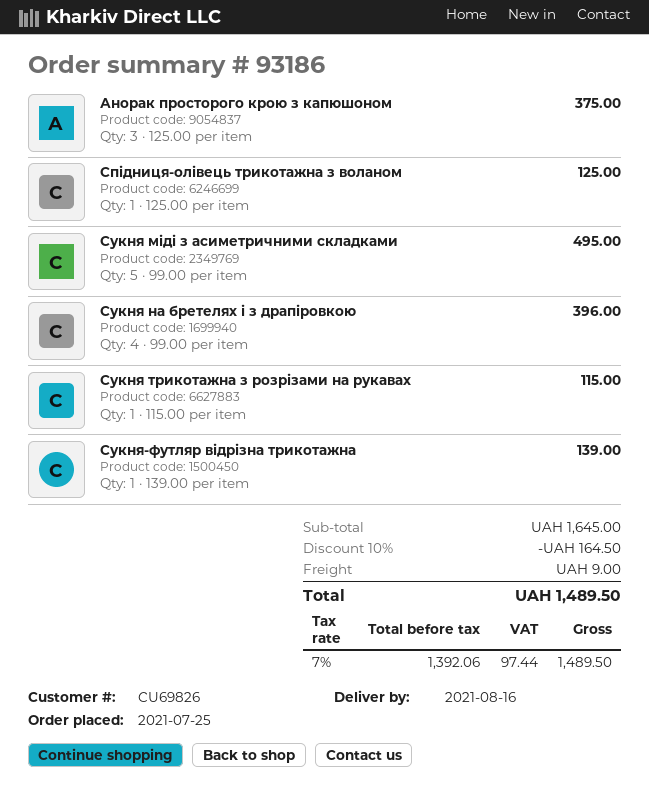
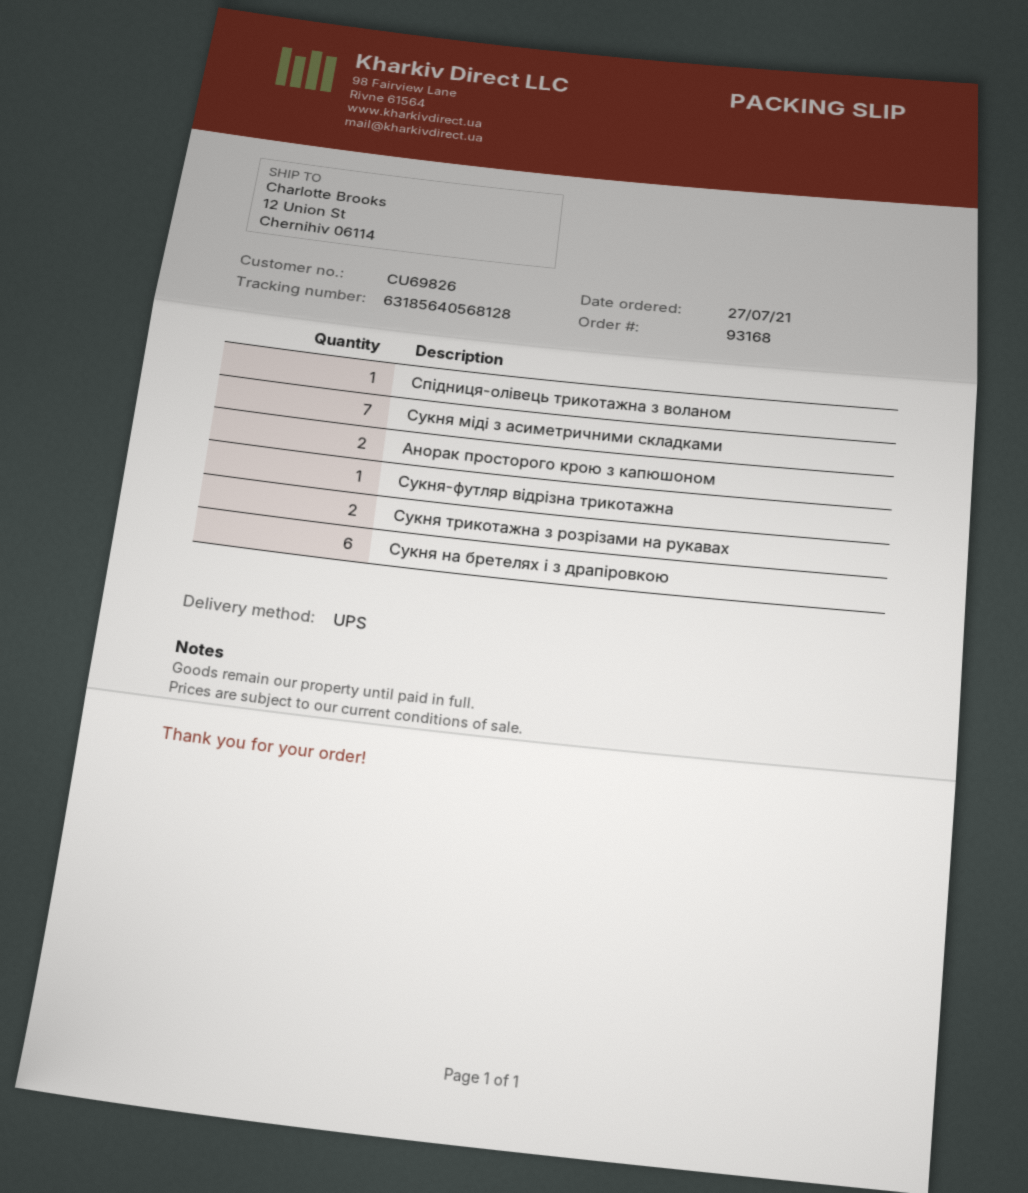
order number: 93186 -> 93168
order date: 2021-07-25 -> 2021-07-27
Анорак просторого крою з капюшоном: 3 -> 2
Сукня міді з асиметричними складками: 5 -> 7
Сукня на бретелях і з драпіровкою: 4 -> 6
Сукня трикотажна з розрізами на рукавах: 1 -> 2

